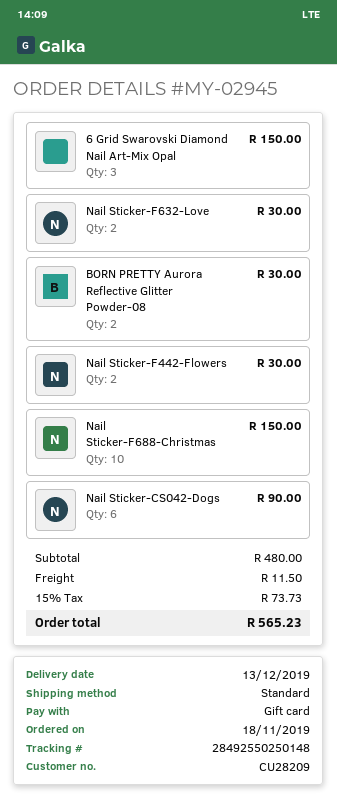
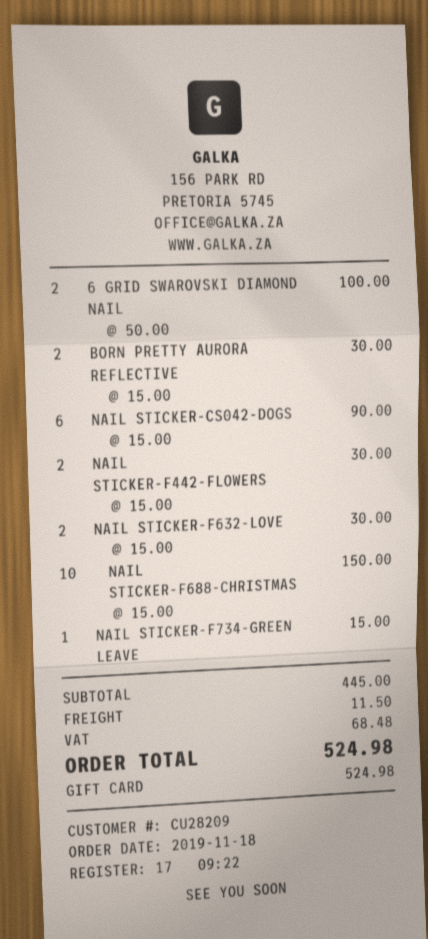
6 Grid Swarovski Diamond Nail Art-Mix Opal: 3 for 150.00 -> 2 for 100.00
NAIL STICKER-F734-GREEN LEAVE: none -> 1 for 15.00
subtotal: 480.00 -> 445.00
tax: 73.73 -> 68.48
total: 565.23 -> 524.98

